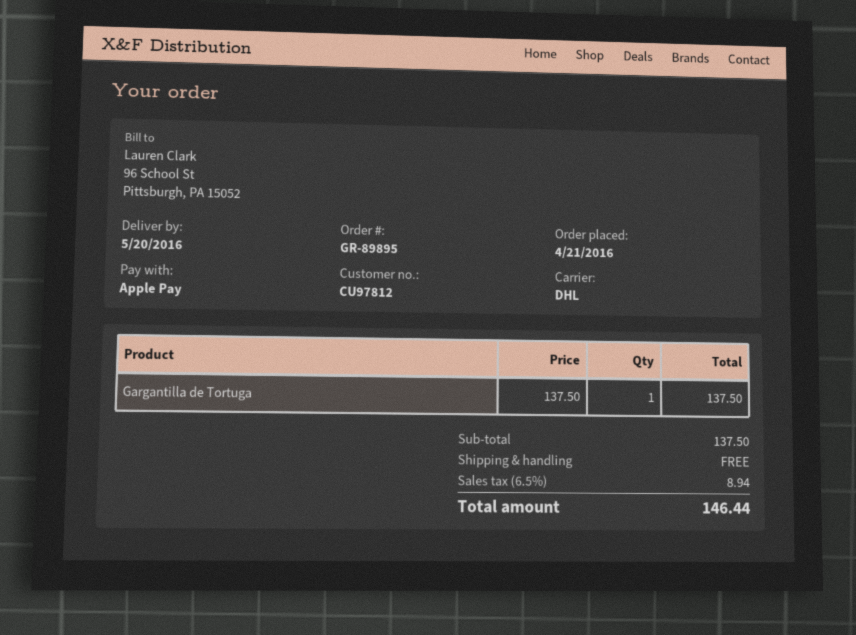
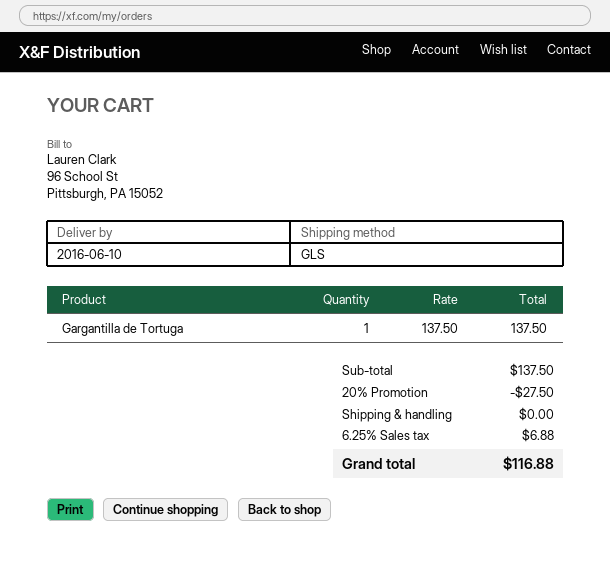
delivery date: 2016-05-20 -> 2016-06-10
shipping method: DHL -> GLS
discount: none -> 20% = 27.50
tax: 6.5% = 8.94 -> 6.25% = 6.88
total: 146.44 -> 116.88

